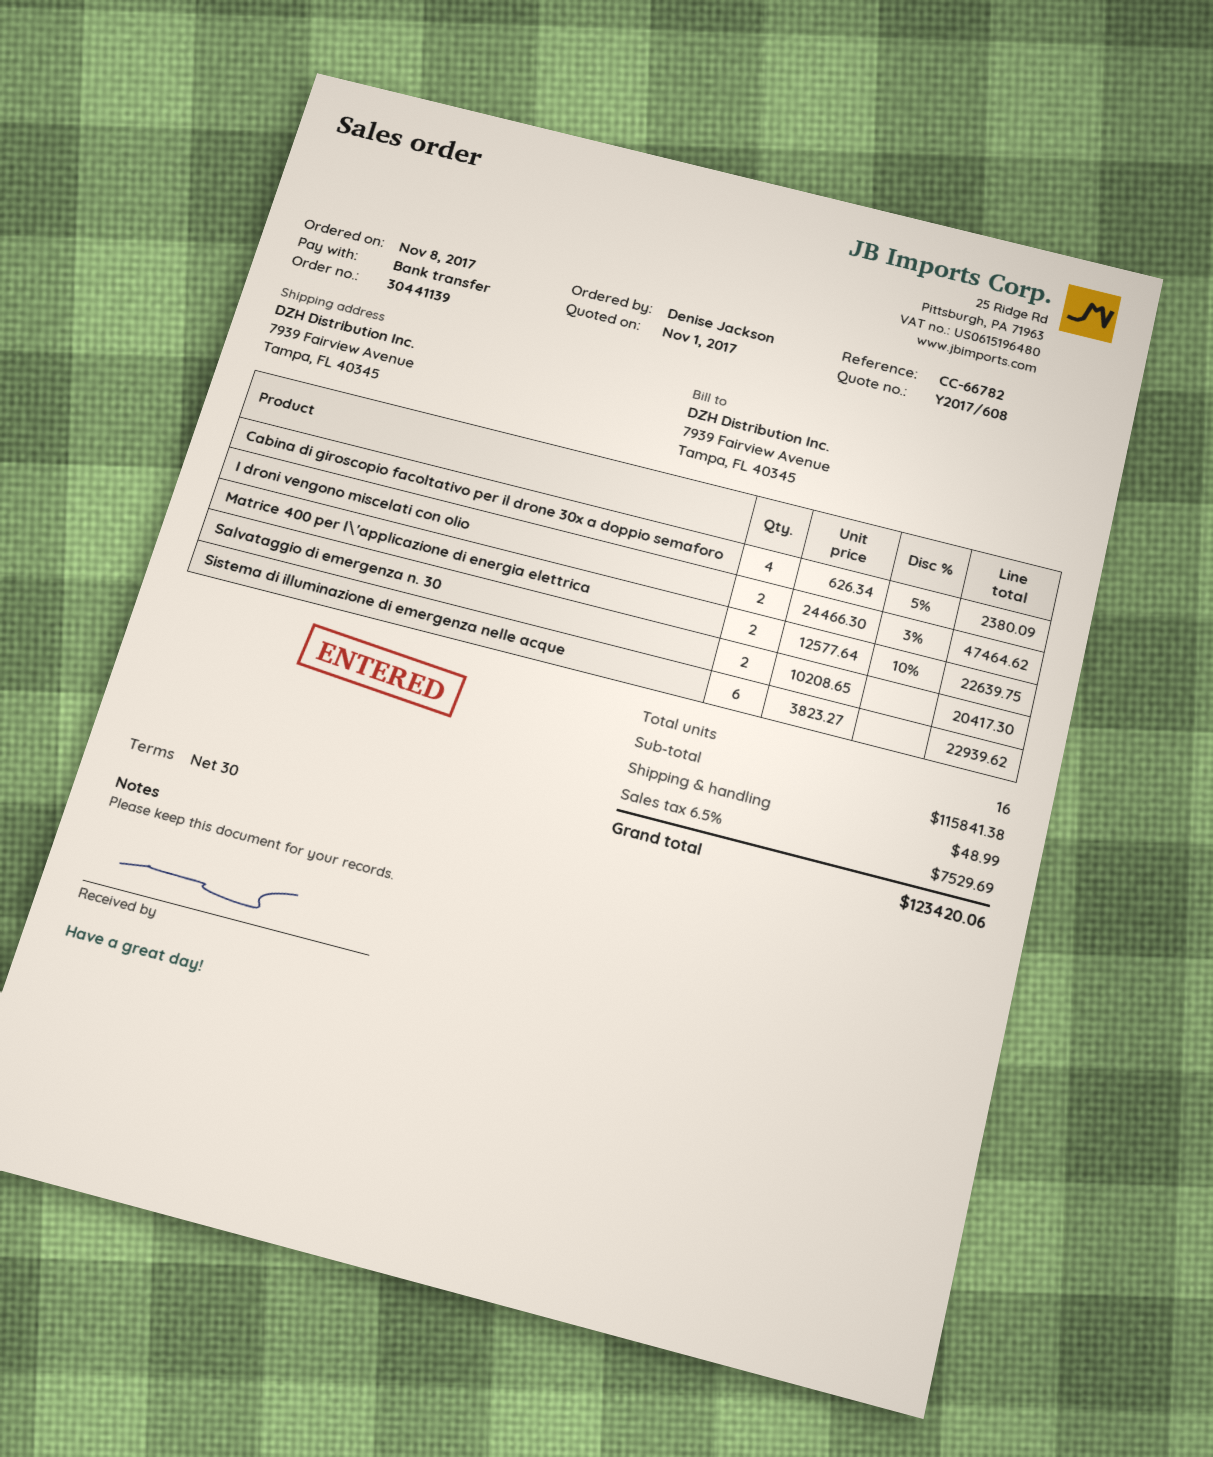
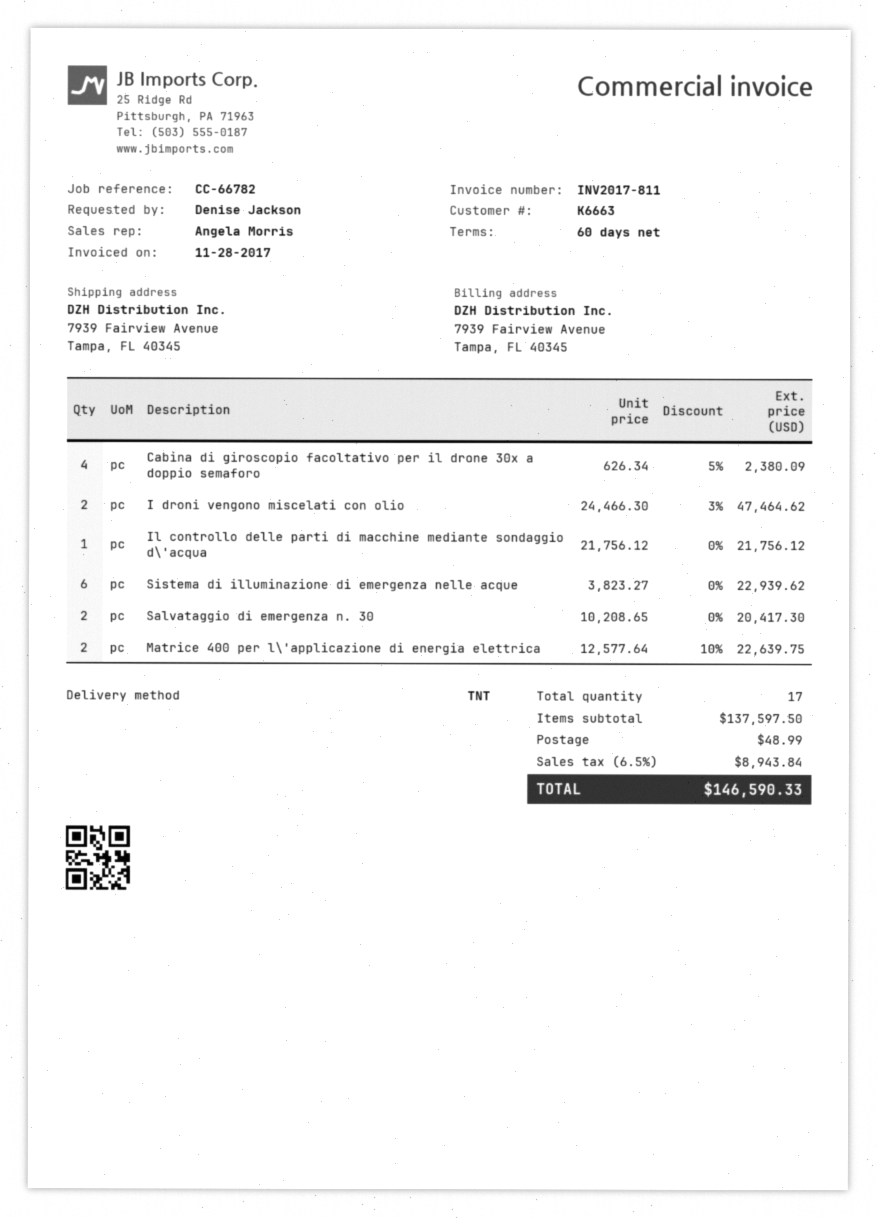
payment terms: 30 days -> 60 days
Il controllo delle parti di macchine mediante sondaggio d\'acqua: none -> 1 x 21756.12 = 21756.12
total quantity: 16 -> 17
subtotal: 115841.38 -> 137597.50
tax: 6.5% = 7529.69 -> 6.5% = 8943.84
total: 123420.06 -> 146590.33

